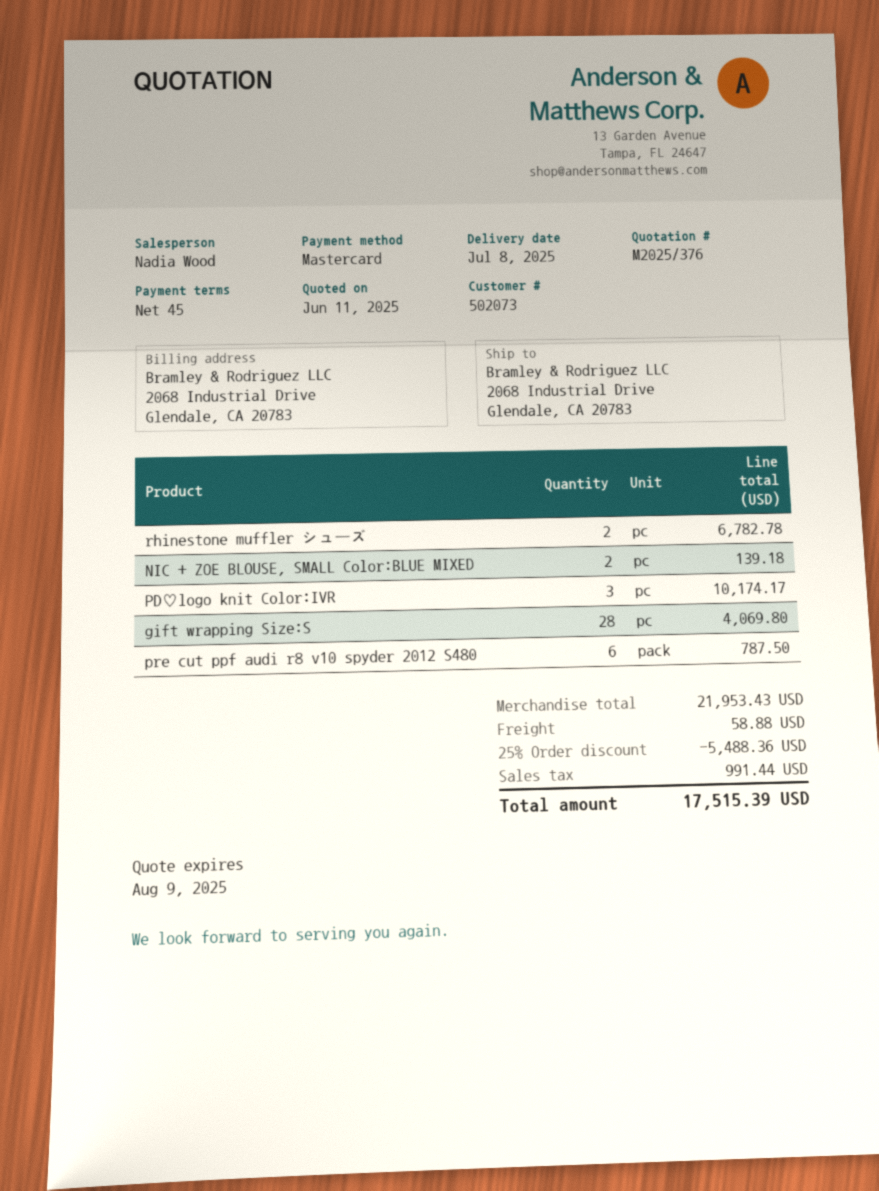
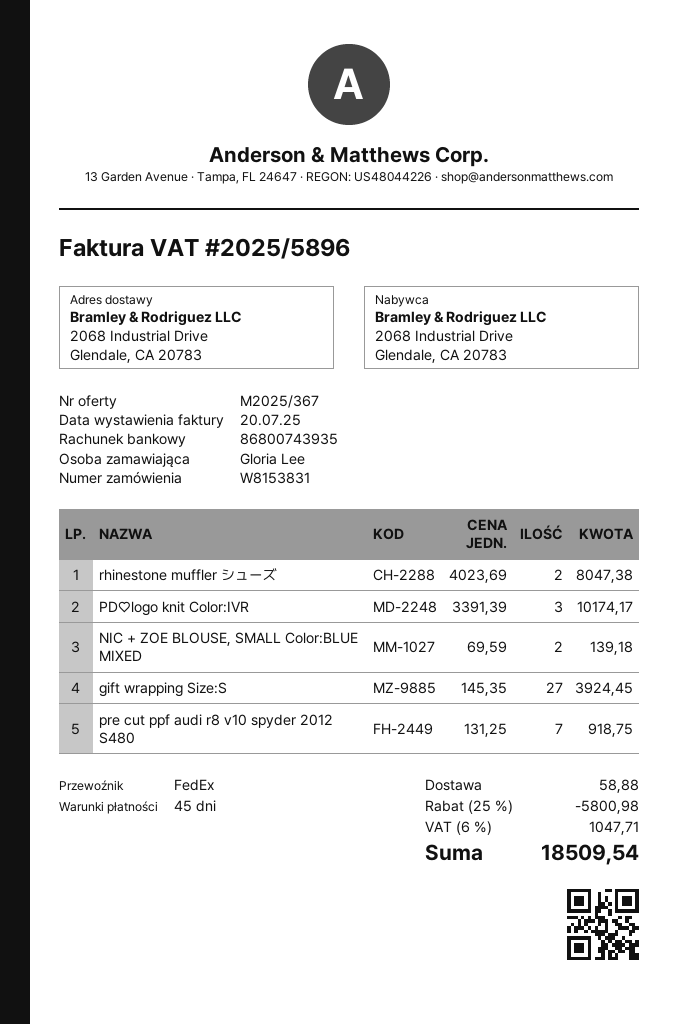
quote number: M2025/376 -> M2025/367
rhinestone muffler シューズ: 2 for 6782.78 -> 2 for 8047.38
gift wrapping Size:S: 28 for 4069.80 -> 27 for 3924.45
pre cut ppf audi r8 v10 spyder 2012 S480: 6 for 787.50 -> 7 for 918.75
discount: 25% = 5488.36 -> 25% = 5800.98
tax: 991.44 -> 1047.71
total: 17515.39 -> 18509.54

